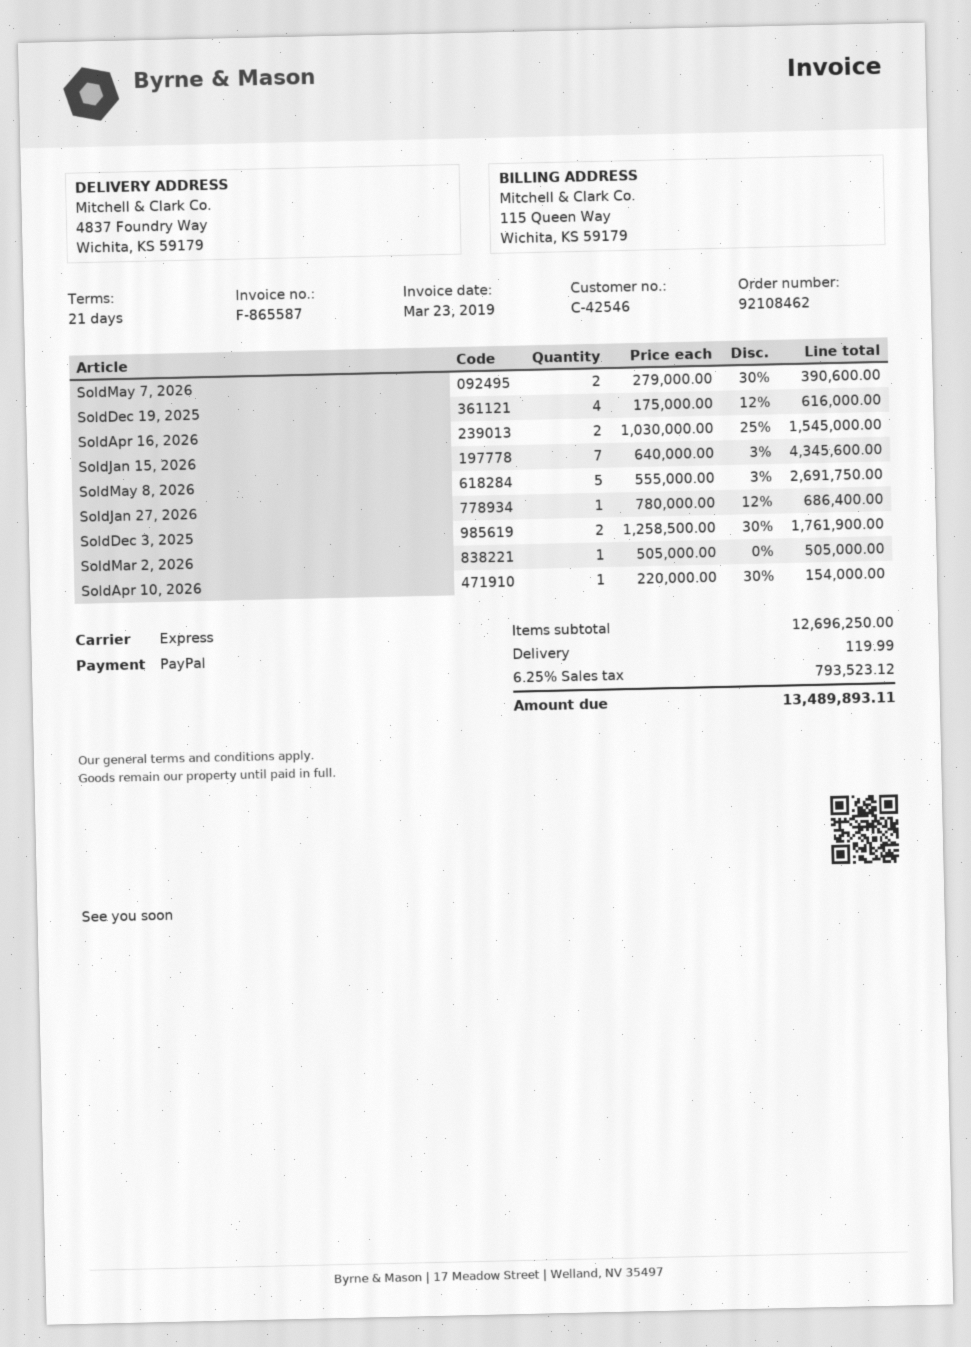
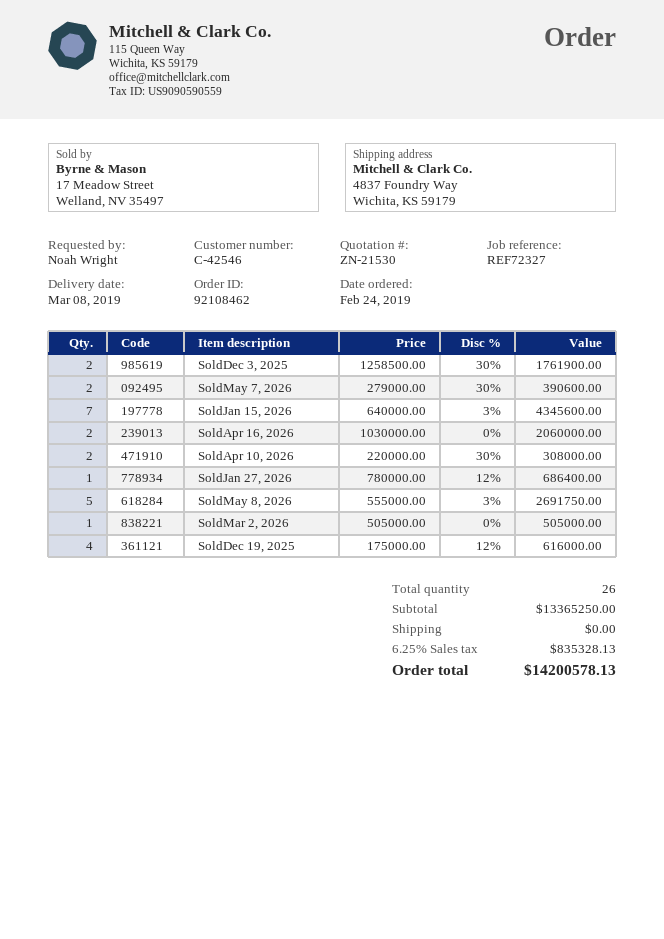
SoldApr 16, 2026: 2 x 1030000.00 - 25% = 1545000.00 -> 2 x 1030000.00 = 2060000.00
SoldApr 10, 2026: 1 x 220000.00 - 30% = 154000.00 -> 2 x 220000.00 - 30% = 308000.00
subtotal: 12696250.00 -> 13365250.00
shipping: 119.99 -> 0.00
tax: 6.25% = 793523.12 -> 6.25% = 835328.13
total: 13489893.11 -> 14200578.13

